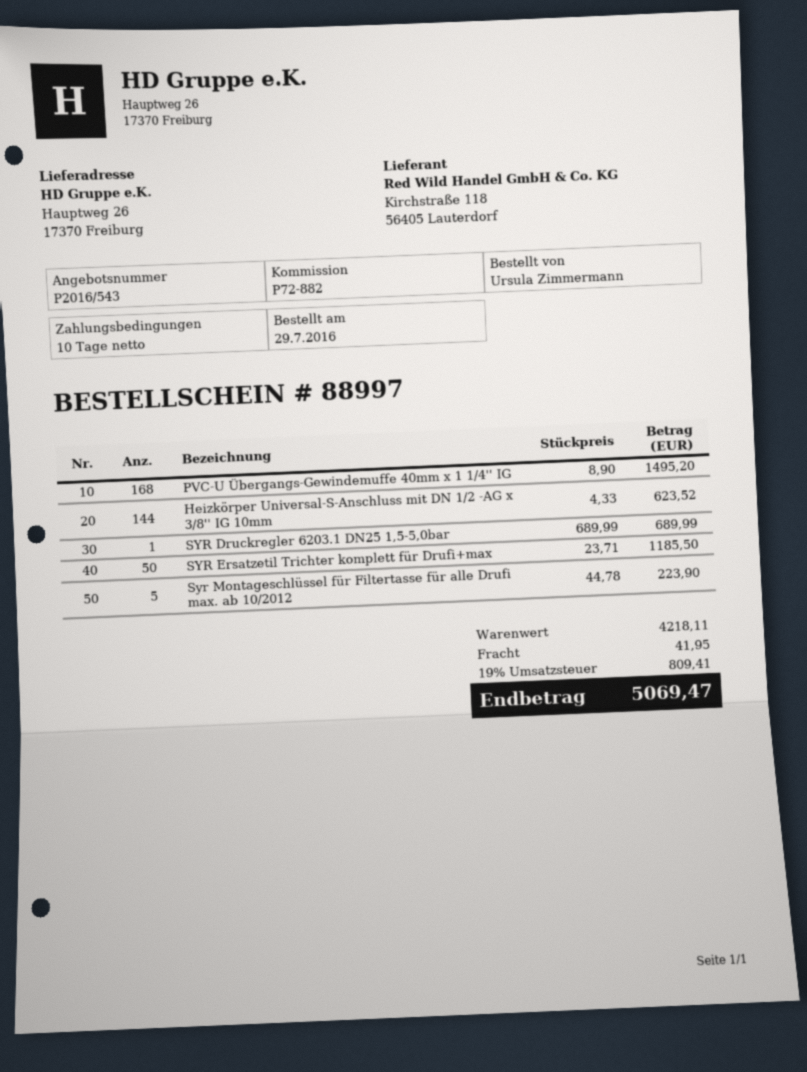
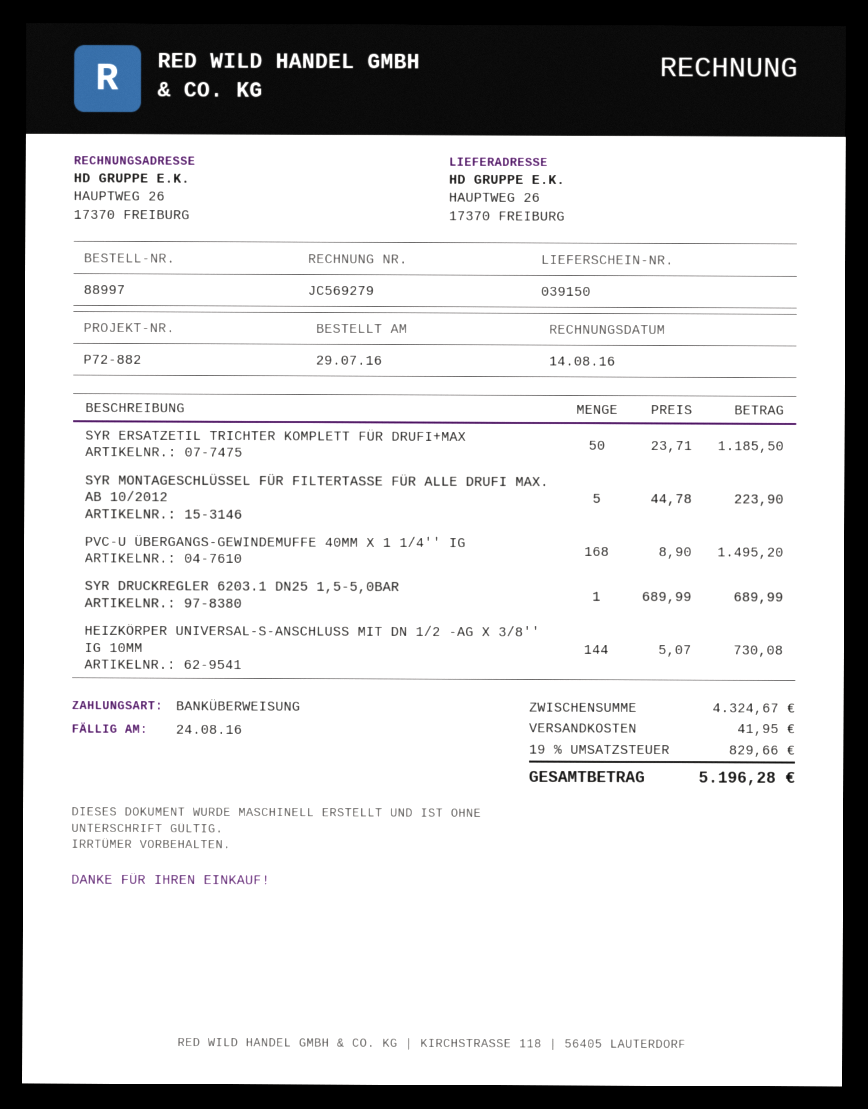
Heizkörper Universal-S-Anschluss mit DN 1/2 -AG x 3/8'' IG 10mm: 144 x 4.33 = 623.52 -> 144 x 5.07 = 730.08
subtotal: 4218.11 -> 4324.67
tax: 19% = 809.41 -> 19% = 829.66
total: 5069.47 -> 5196.28

